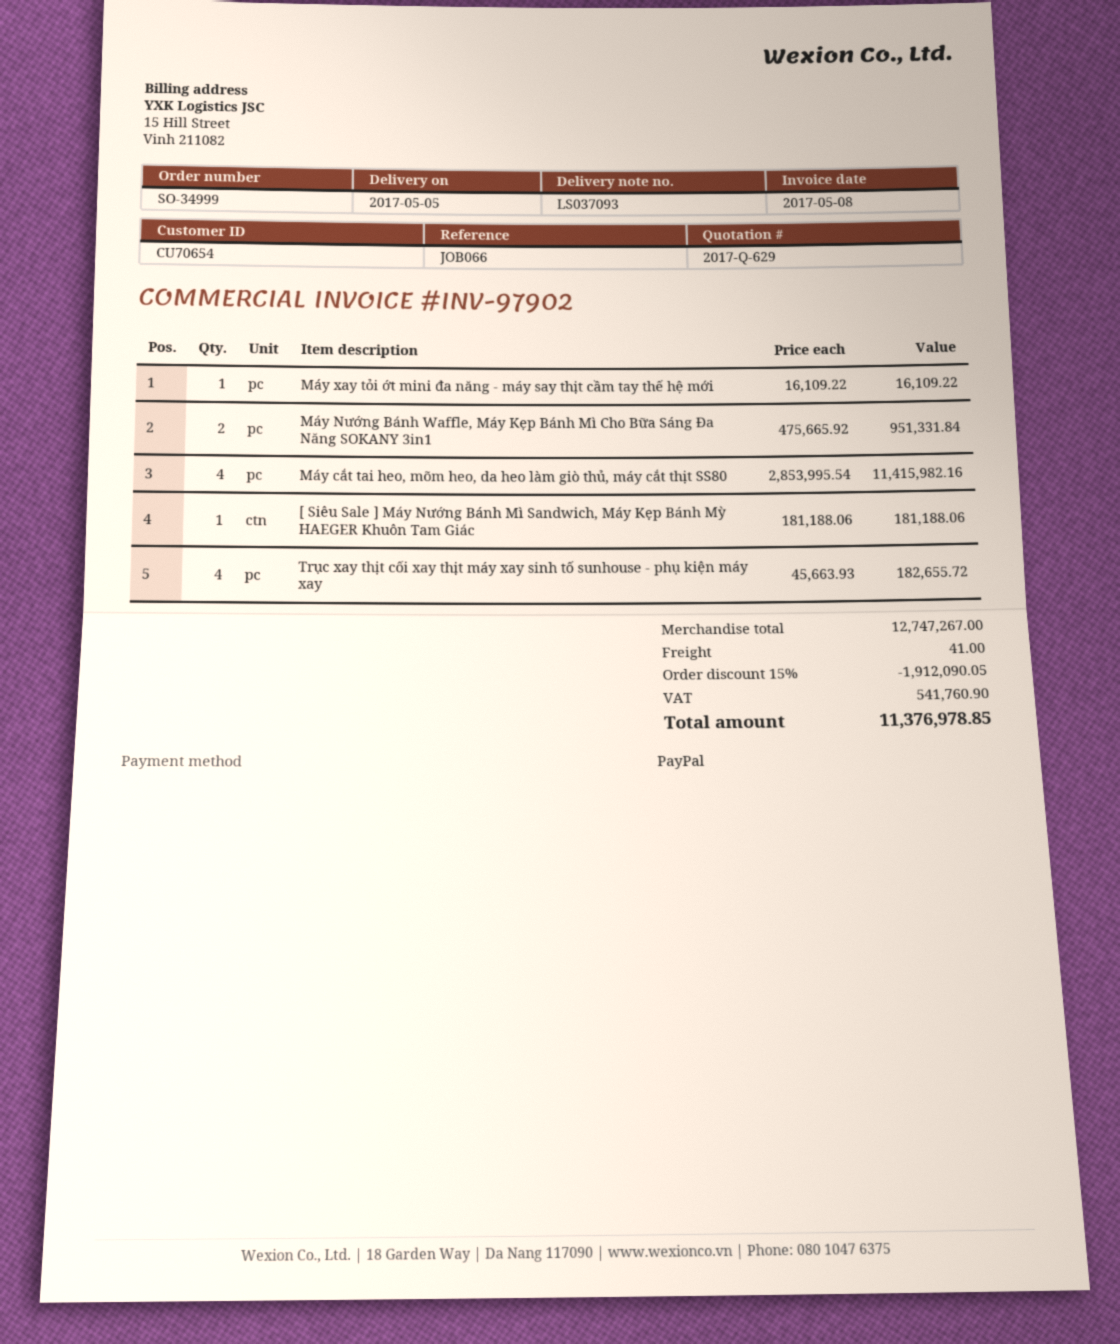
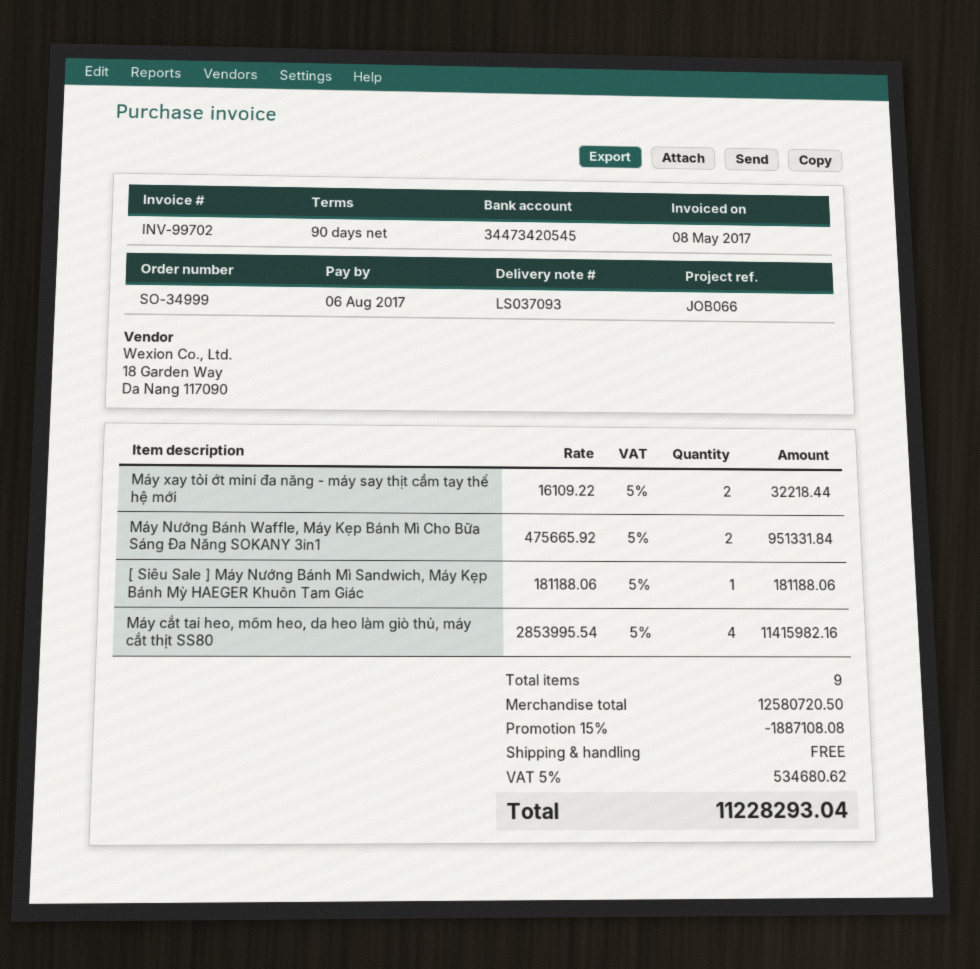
invoice number: INV-97902 -> INV-99702
Máy xay tỏi ớt mini đa năng - máy say thịt cầm tay thế hệ mới: 1 x 16109.22 = 16109.22 -> 2 x 16109.22 = 32218.44
Trục xay thịt cối xay thịt máy xay sinh tố sunhouse - phụ kiện máy xay: 4 x 45663.93 = 182655.72 -> none
subtotal: 12747267.00 -> 12580720.50
discount: 15% = 1912090.05 -> 15% = 1887108.08
shipping: 41.00 -> 0.00
tax: 541760.90 -> 534680.62
total: 11376978.85 -> 11228293.04

